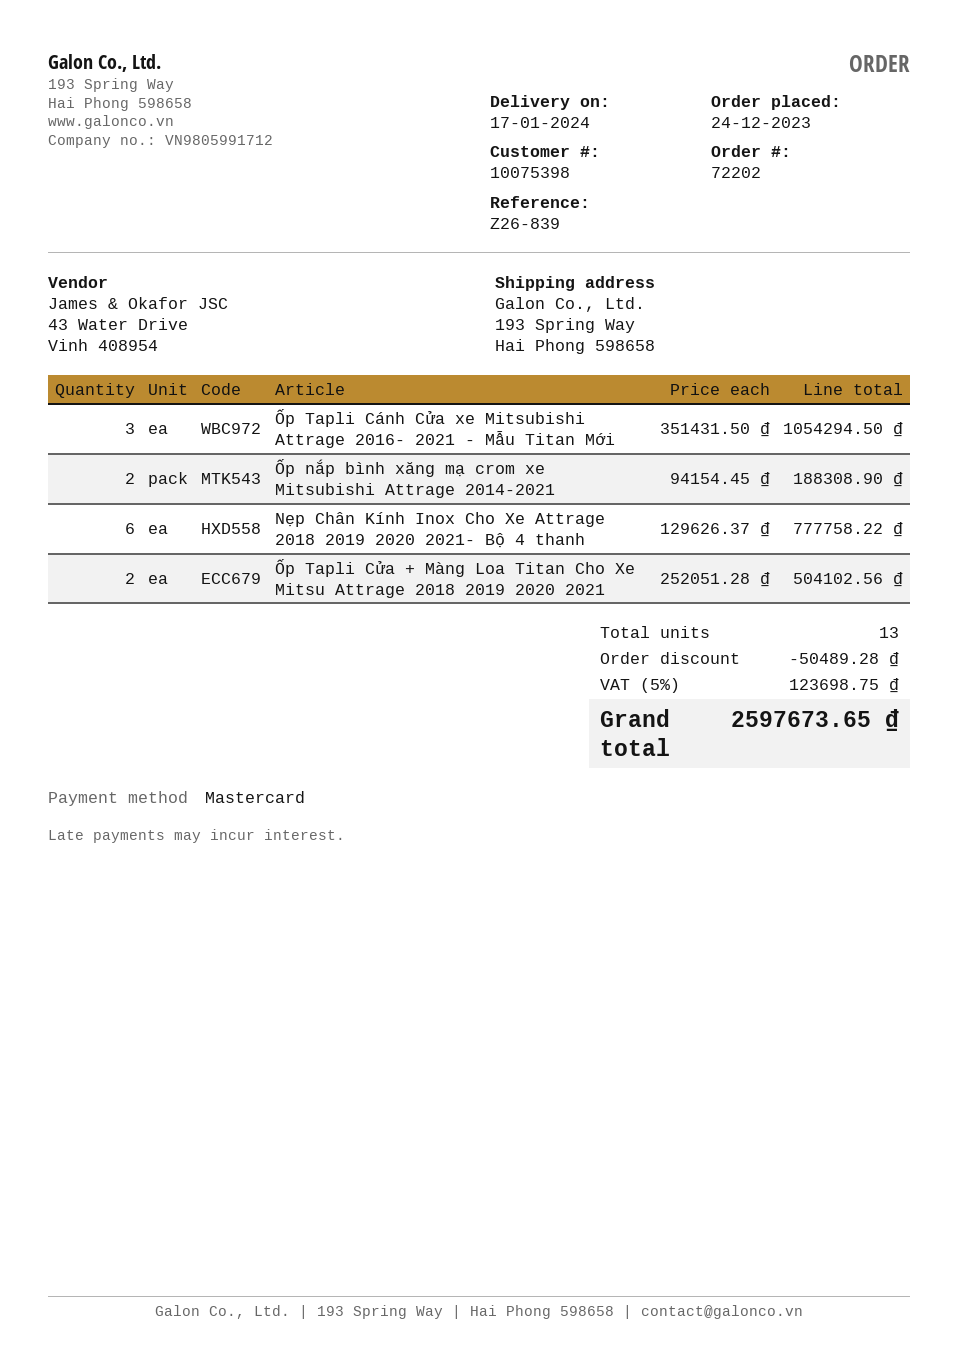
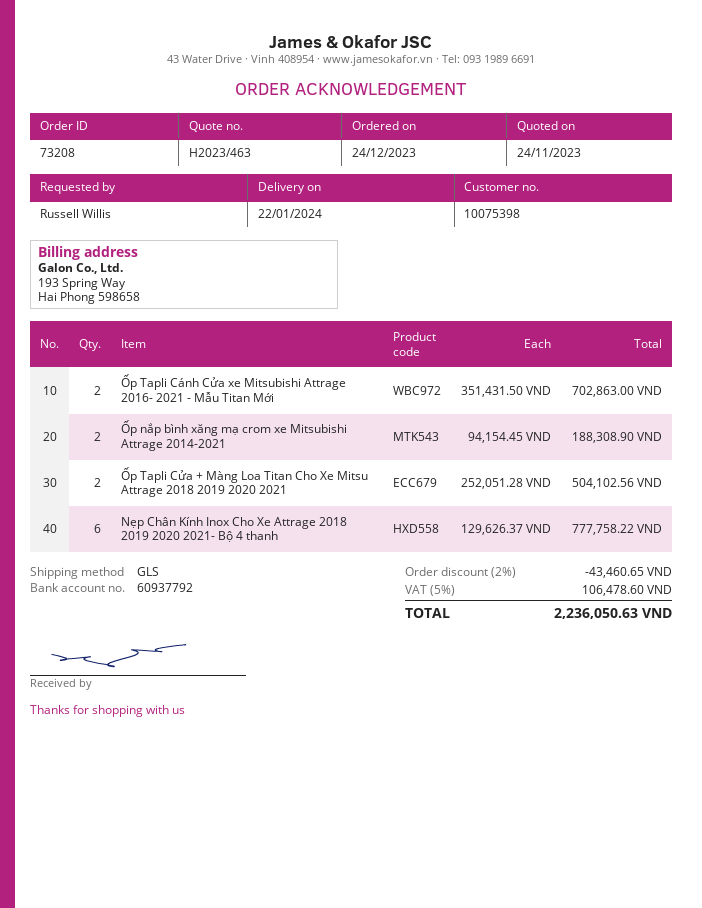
order number: 72202 -> 73208
delivery date: 2024-01-17 -> 2024-01-22
Ốp Tapli Cánh Cửa xe Mitsubishi Attrage 2016- 2021 - Mẫu Titan Mới: 3 x 351431.50 = 1054294.50 -> 2 x 351431.50 = 702863.00
discount: 50489.28 -> 43460.65
tax: 5% = 123698.75 -> 5% = 106478.60
total: 2597673.65 -> 2236050.63

